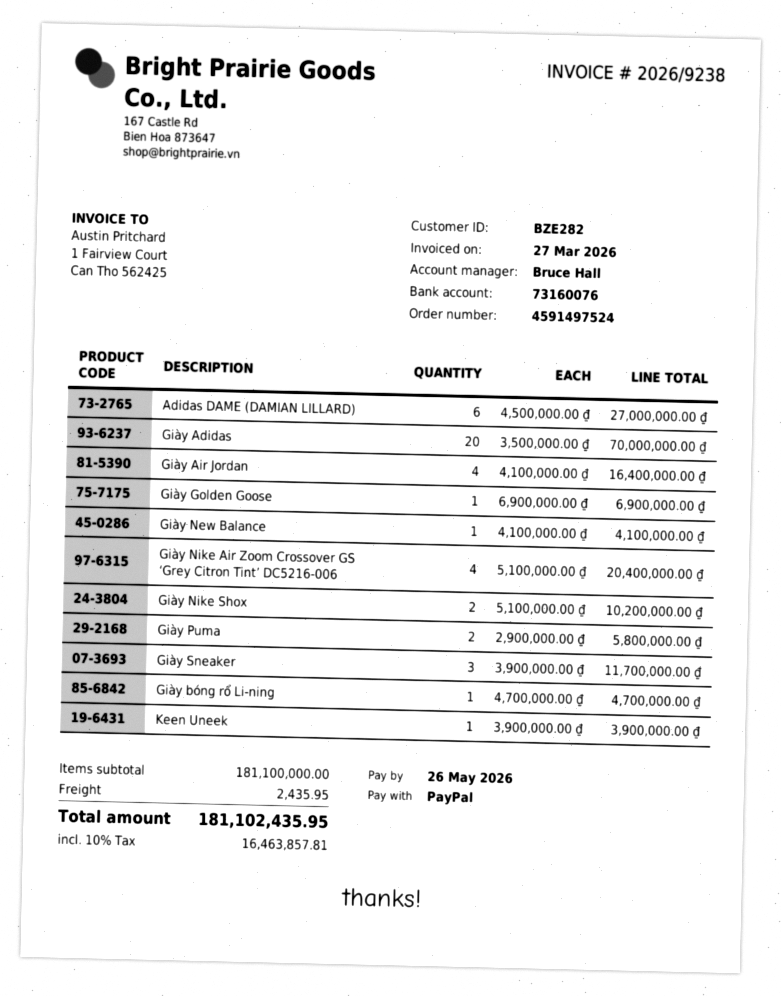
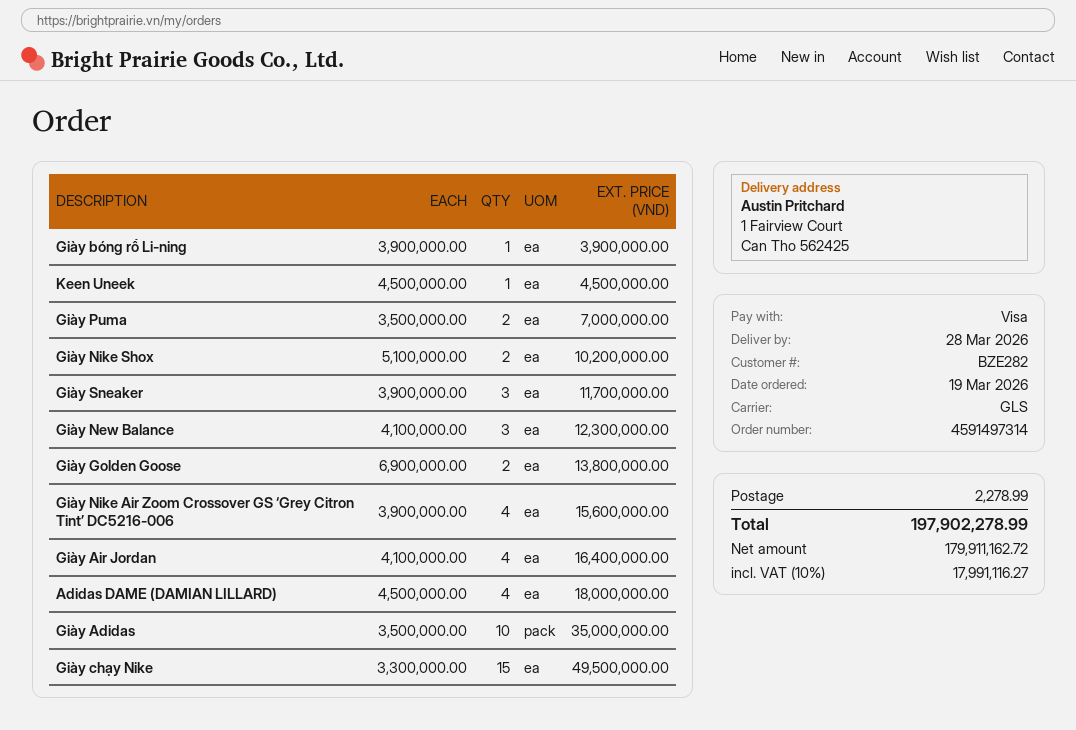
order number: 4591497524 -> 4591497314
payment method: PayPal -> Visa
Adidas DAME (DAMIAN LILLARD): 6 x 4500000.00 = 27000000.00 -> 4 x 4500000.00 = 18000000.00
Giày Adidas: 20 x 3500000.00 = 70000000.00 -> 10 x 3500000.00 = 35000000.00
Giày Golden Goose: 1 x 6900000.00 = 6900000.00 -> 2 x 6900000.00 = 13800000.00
Giày New Balance: 1 x 4100000.00 = 4100000.00 -> 3 x 4100000.00 = 12300000.00
Giày Nike Air Zoom Crossover GS ‘Grey Citron Tint’ DC5216-006: 4 x 5100000.00 = 20400000.00 -> 4 x 3900000.00 = 15600000.00
Giày Puma: 2 x 2900000.00 = 5800000.00 -> 2 x 3500000.00 = 7000000.00
Giày bóng rổ Li-ning: 1 x 4700000.00 = 4700000.00 -> 1 x 3900000.00 = 3900000.00
Keen Uneek: 1 x 3900000.00 = 3900000.00 -> 1 x 4500000.00 = 4500000.00
Giày chạy Nike: none -> 15 x 3300000.00 = 49500000.00
shipping: 2435.95 -> 2278.99
tax: 10% = 16463857.81 -> 10% = 17991116.27
total: 181102435.95 -> 197902278.99

